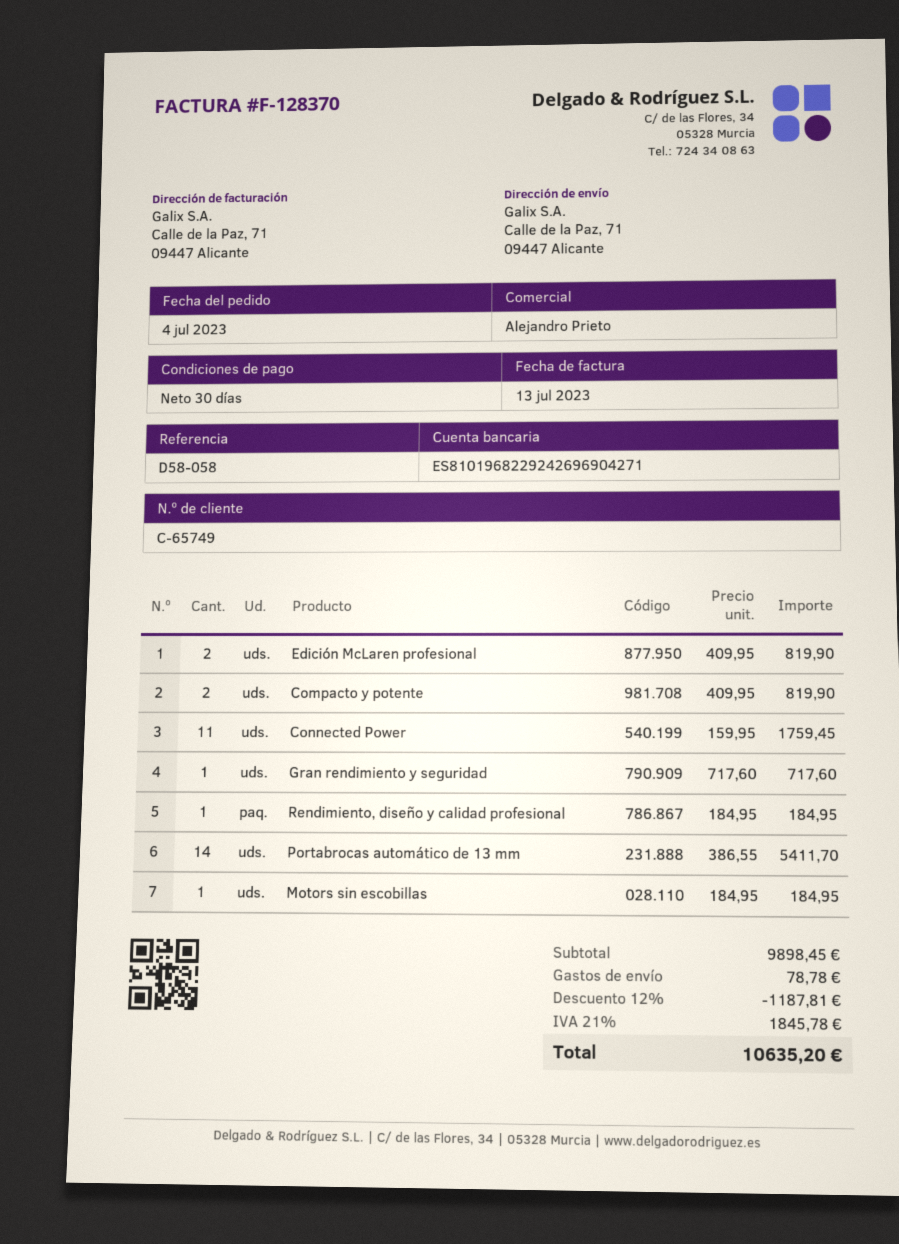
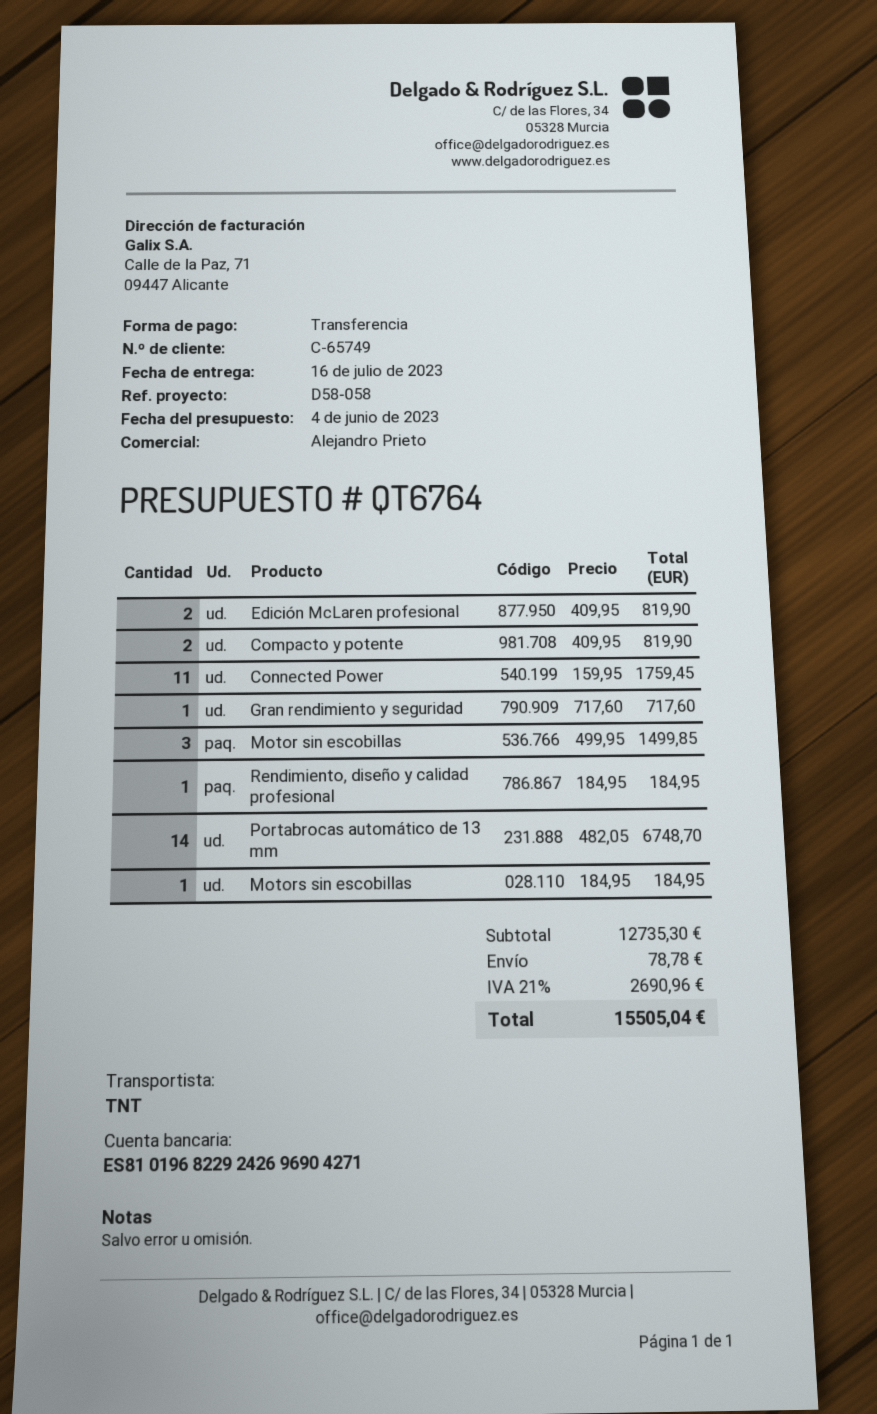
Portabrocas automático de 13 mm: 14 x 386.55 = 5411.70 -> 14 x 482.05 = 6748.70
Motor sin escobillas: none -> 3 x 499.95 = 1499.85
subtotal: 9898.45 -> 12735.30
discount: 12% = 1187.81 -> none
tax: 21% = 1845.78 -> 21% = 2690.96
total: 10635.20 -> 15505.04

